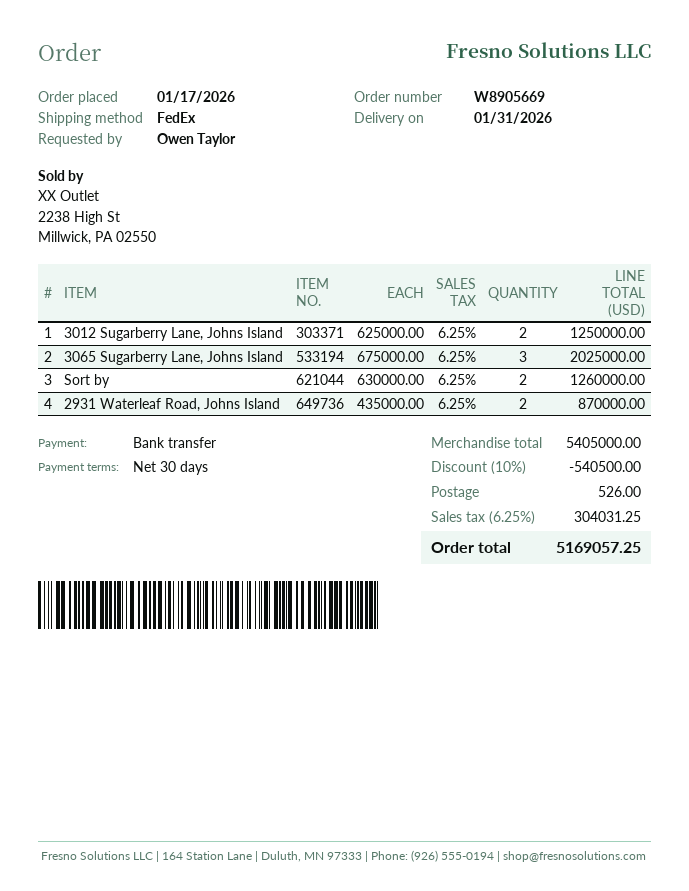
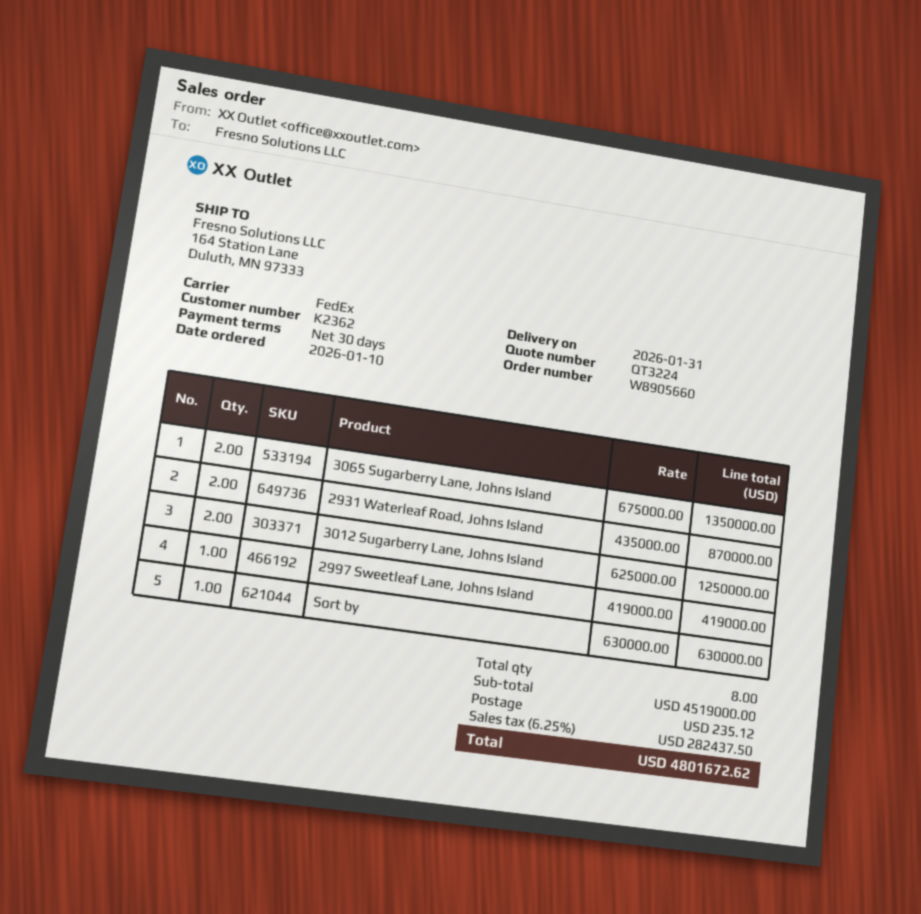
order number: W8905669 -> W8905660
order date: 2026-01-17 -> 2026-01-10
3065 Sugarberry Lane, Johns Island: 3 x 675000.00 = 2025000.00 -> 2 x 675000.00 = 1350000.00
Sort by: 2 x 630000.00 = 1260000.00 -> 1 x 630000.00 = 630000.00
2997 Sweetleaf Lane, Johns Island: none -> 1 x 419000.00 = 419000.00
subtotal: 5405000.00 -> 4519000.00
discount: 10% = 540500.00 -> none
shipping: 526.00 -> 235.12
tax: 6.25% = 304031.25 -> 6.25% = 282437.50
total: 5169057.25 -> 4801672.62

